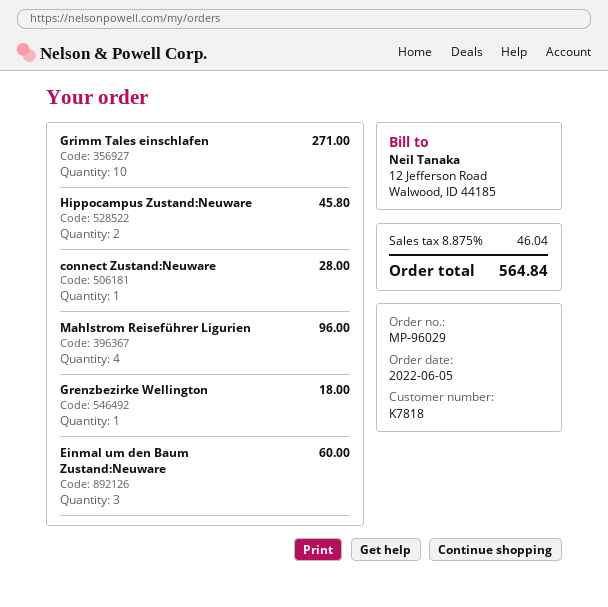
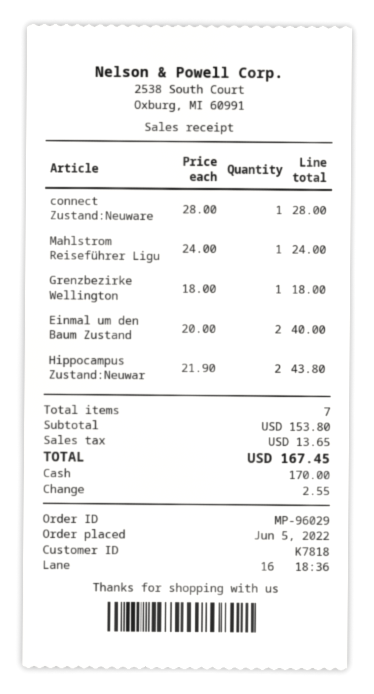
Grimm Tales einschlafen: 10 for 271.00 -> none
Hippocampus Zustand:Neuware: 2 for 45.80 -> 2 for 43.80
Mahlstrom Reiseführer Ligurien: 4 for 96.00 -> 1 for 24.00
Einmal um den Baum Zustand:Neuware: 3 for 60.00 -> 2 for 40.00
tax: 46.04 -> 13.65
total: 564.84 -> 167.45

